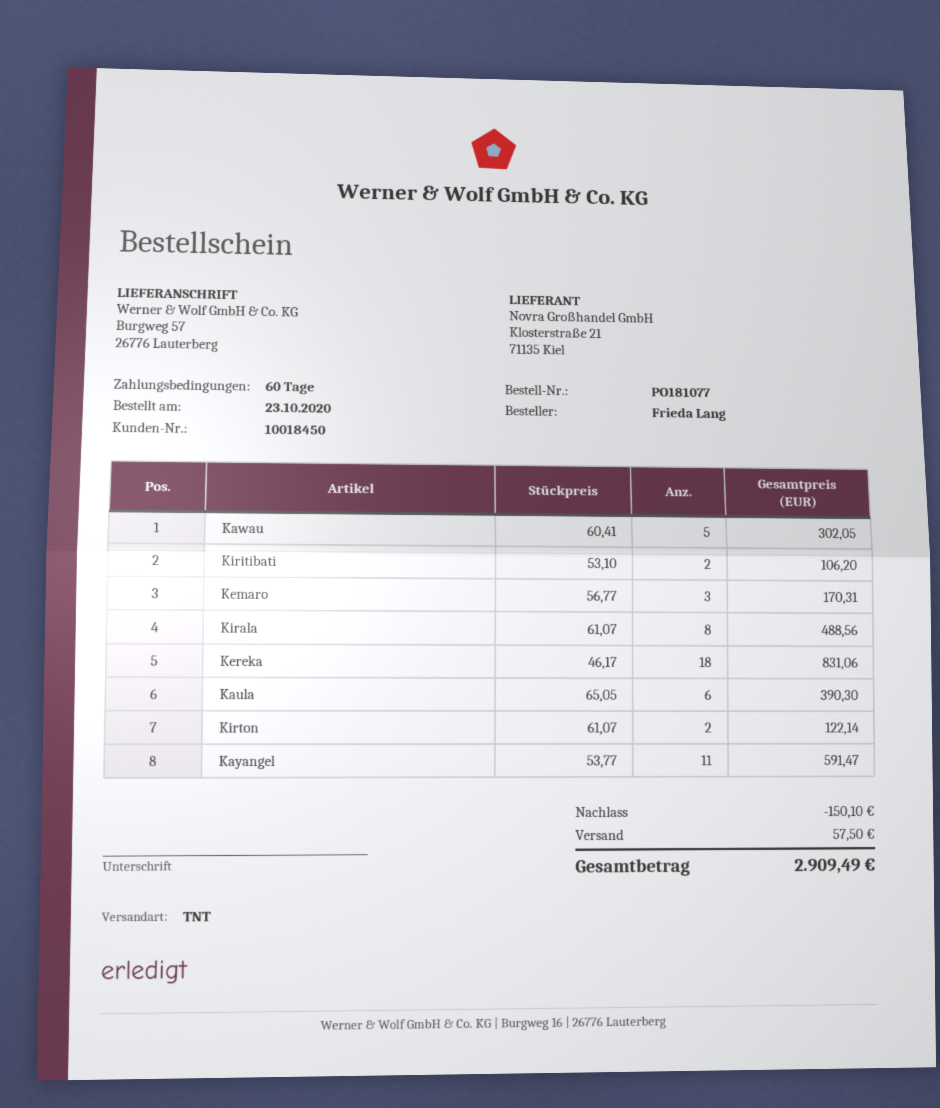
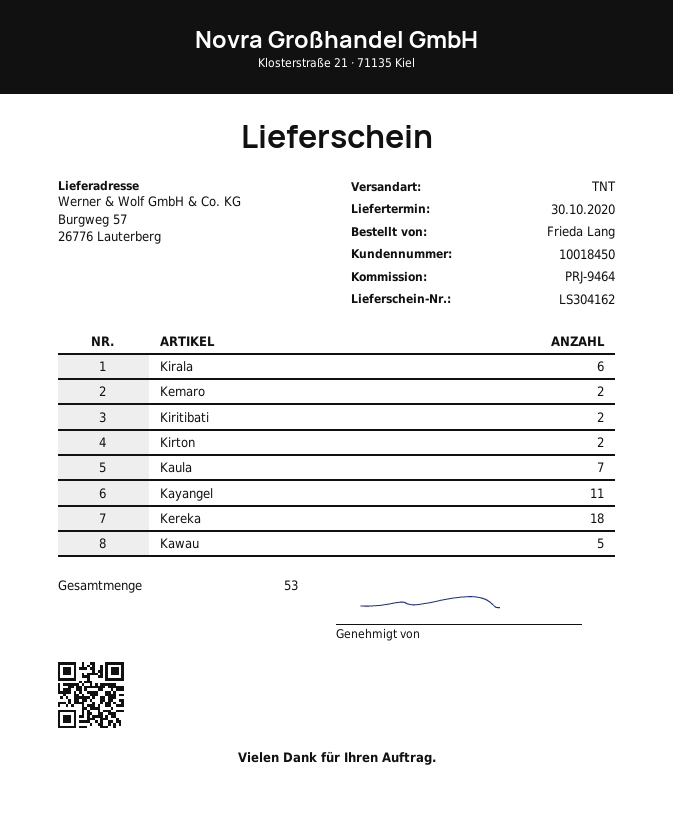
Kemaro: 3 -> 2
Kirala: 8 -> 6
Kaula: 6 -> 7

